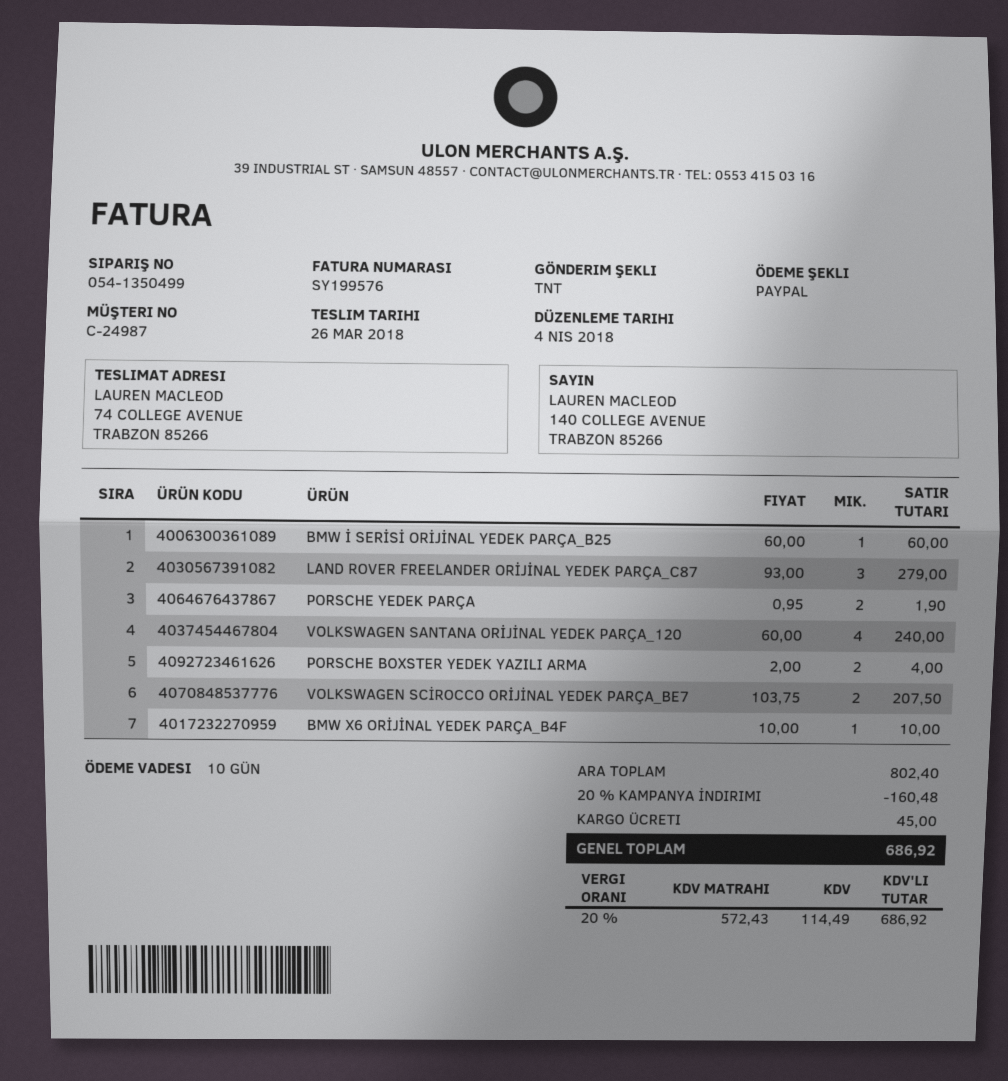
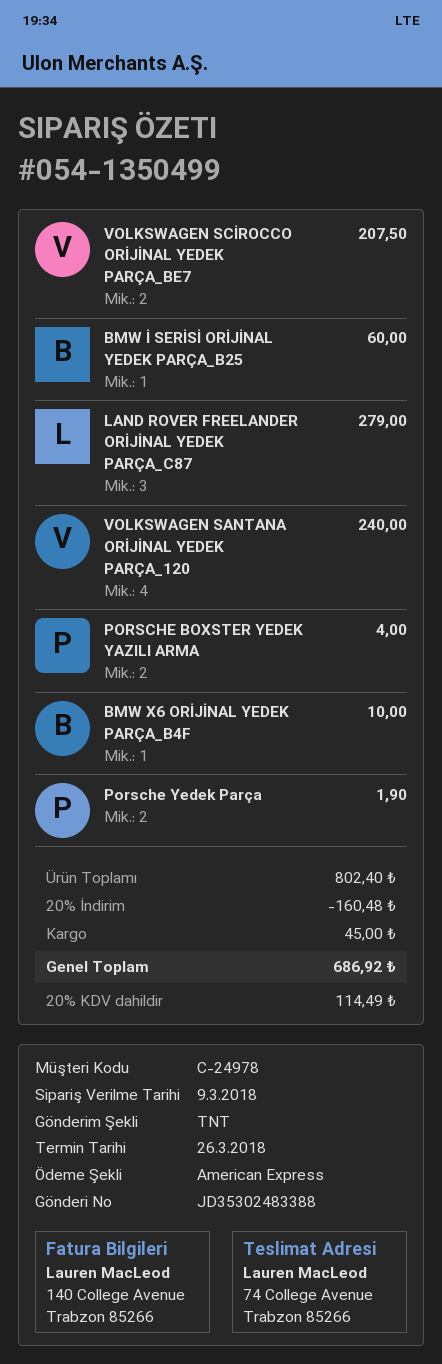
customer number: C-24987 -> C-24978
payment method: PayPal -> American Express

